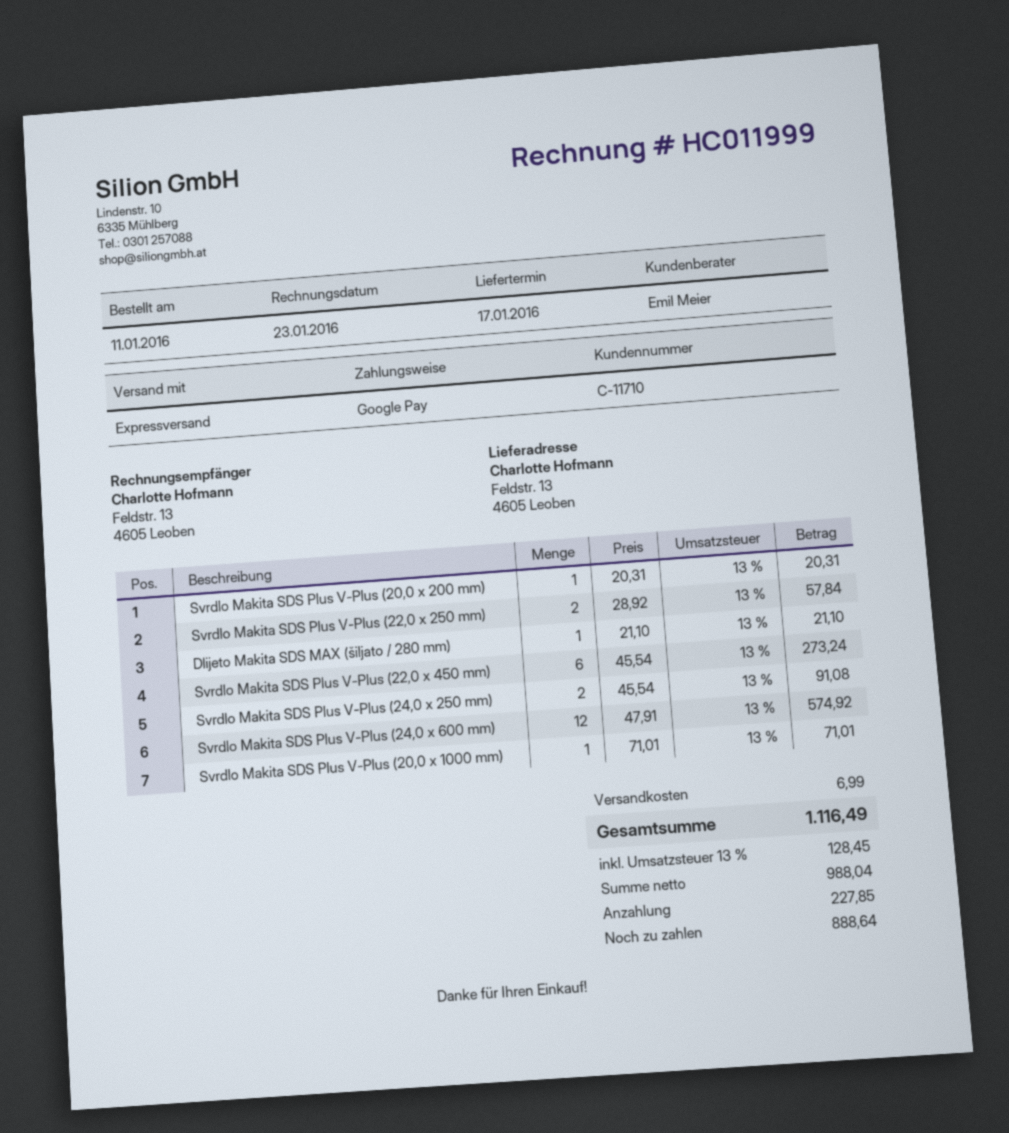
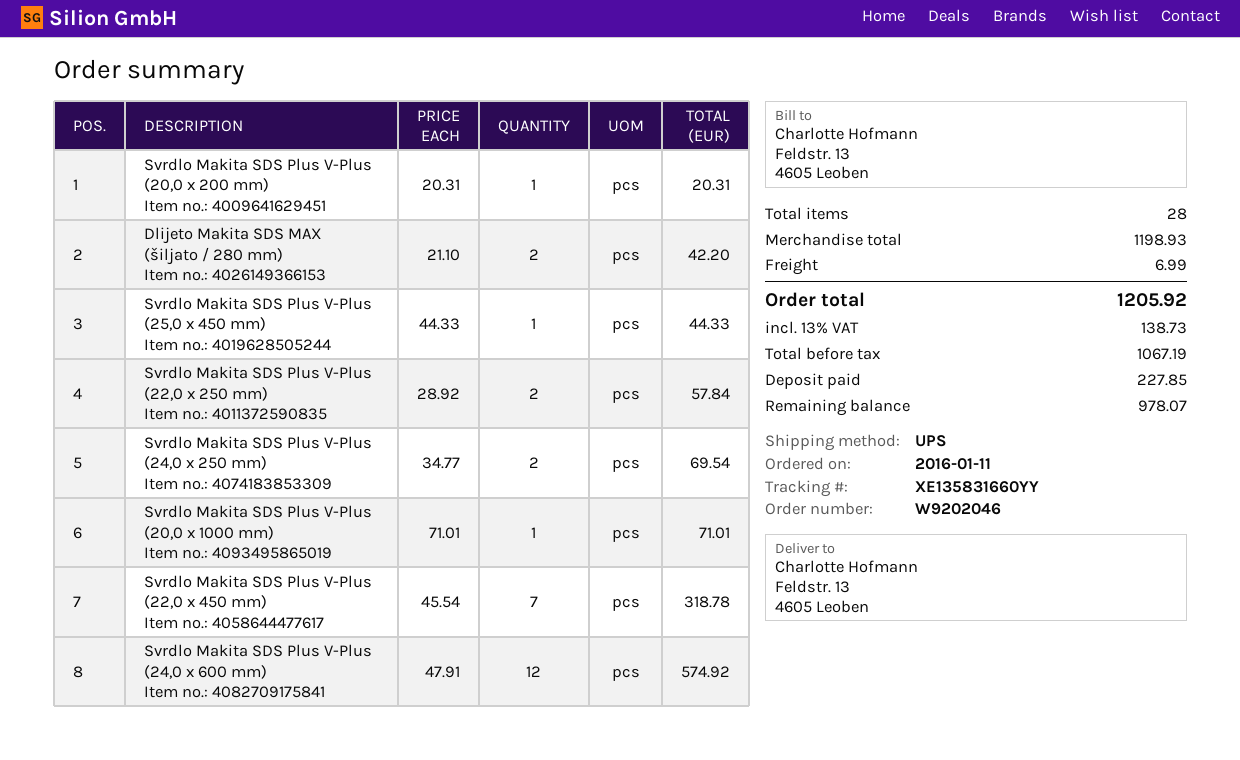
shipping method: express -> UPS
Dlijeto Makita SDS MAX (šiljato / 280 mm): 1 x 21.10 = 21.10 -> 2 x 21.10 = 42.20
Svrdlo Makita SDS Plus V-Plus (22,0 x 450 mm): 6 x 45.54 = 273.24 -> 7 x 45.54 = 318.78
Svrdlo Makita SDS Plus V-Plus (24,0 x 250 mm): 2 x 45.54 = 91.08 -> 2 x 34.77 = 69.54
Svrdlo Makita SDS Plus V-Plus (25,0 x 450 mm): none -> 1 x 44.33 = 44.33
net: 988.04 -> 1067.19
tax: 13% = 128.45 -> 13% = 138.73
total: 1116.49 -> 1205.92
balance: 888.64 -> 978.07

